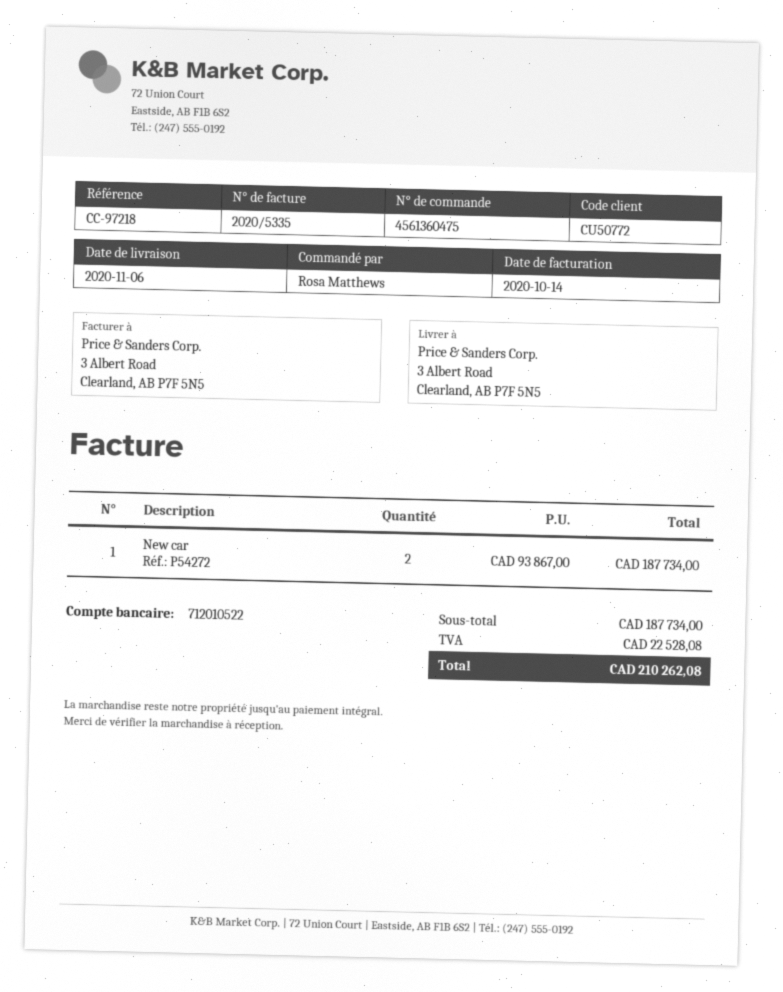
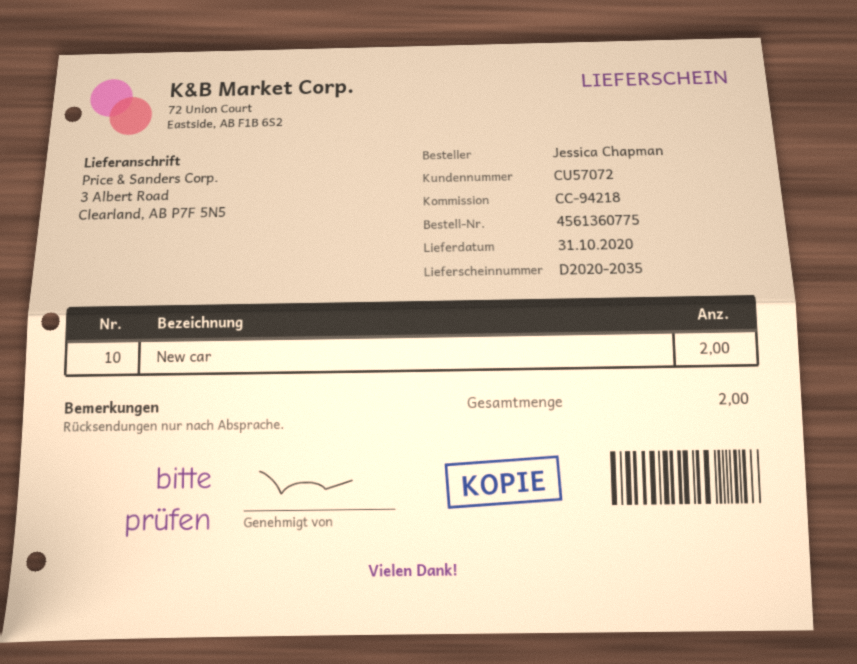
order number: 4561360475 -> 4561360775
delivery date: 2020-11-06 -> 2020-10-31
customer number: CU50772 -> CU57072
reference: CC-97218 -> CC-94218
ordered by: Rosa Matthews -> Jessica Chapman

